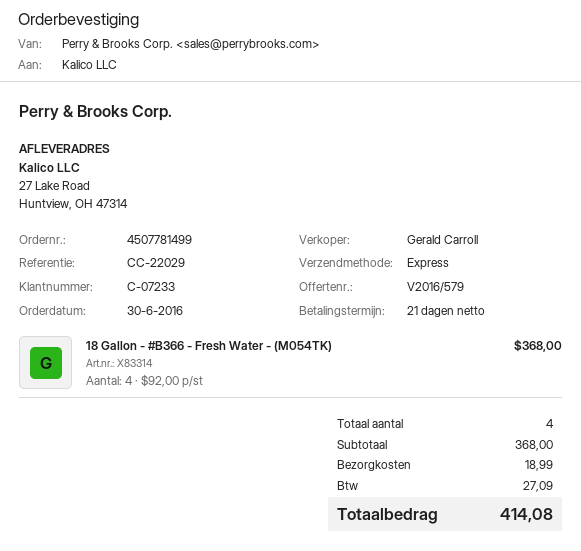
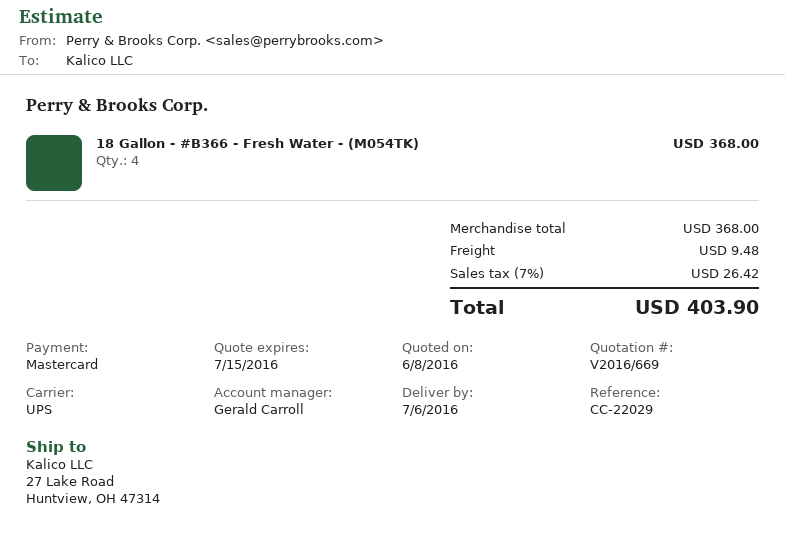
quote number: V2016/579 -> V2016/669
shipping method: express -> UPS
shipping: 18.99 -> 9.48
tax: 27.09 -> 26.42
total: 414.08 -> 403.90

